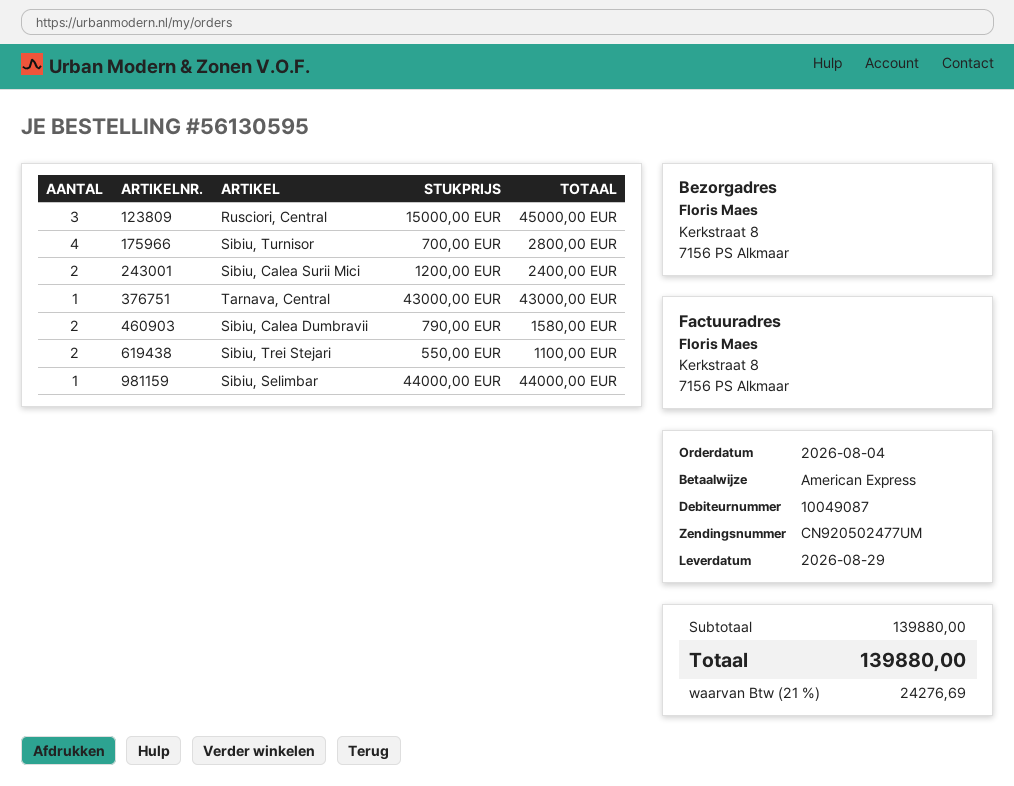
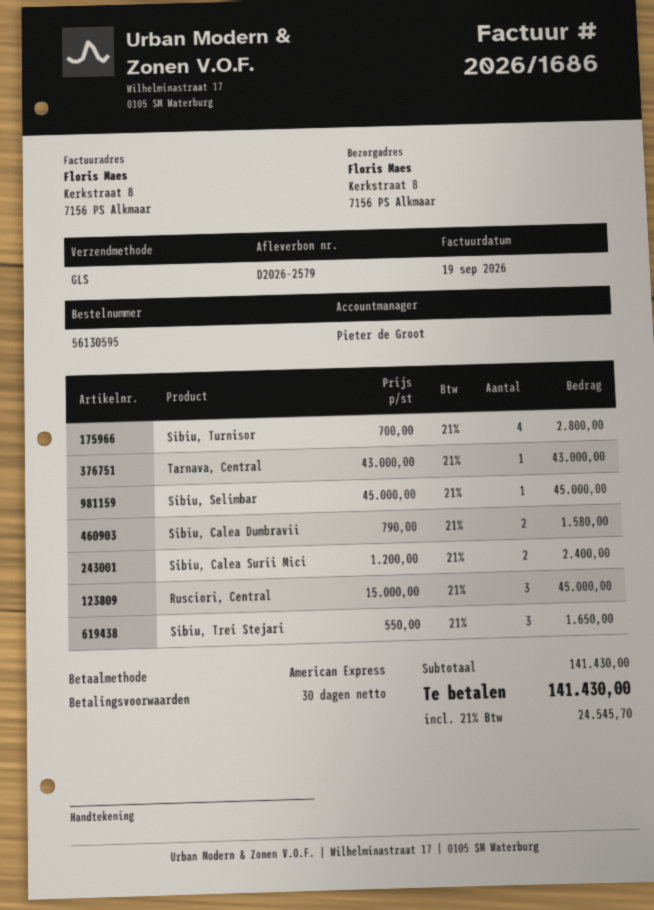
Sibiu, Trei Stejari: 2 x 550.00 = 1100.00 -> 3 x 550.00 = 1650.00
Sibiu, Selimbar: 1 x 44000.00 = 44000.00 -> 1 x 45000.00 = 45000.00
subtotal: 139880.00 -> 141430.00
tax: 21% = 24276.69 -> 21% = 24545.70
total: 139880.00 -> 141430.00

